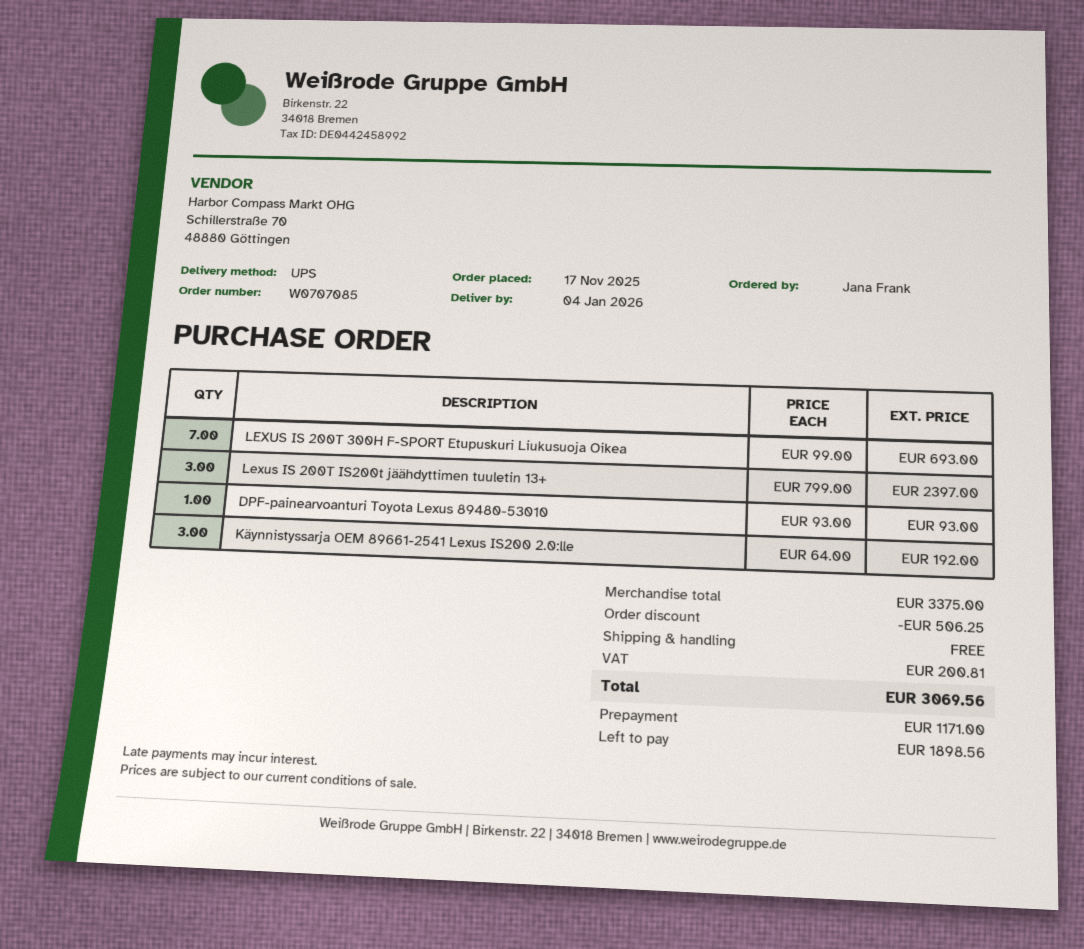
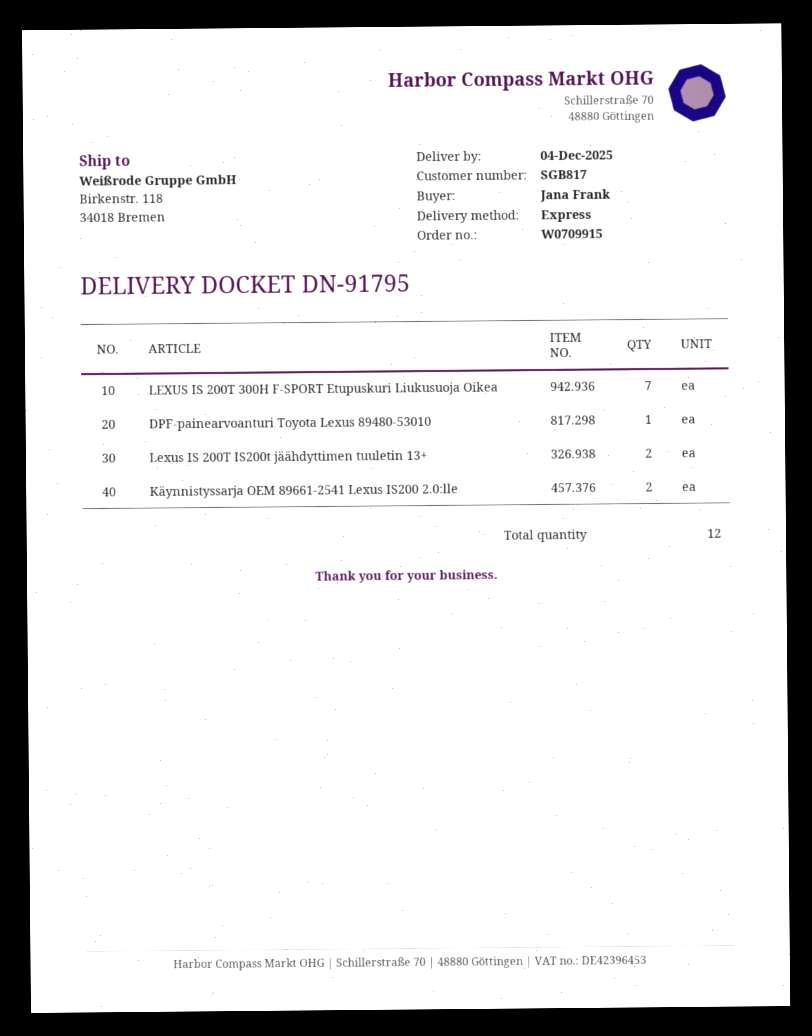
order number: W0707085 -> W0709915
delivery date: 2026-01-04 -> 2025-12-04
shipping method: UPS -> express
Lexus IS 200T IS200t jäähdyttimen tuuletin 13+: 3 -> 2
Käynnistyssarja OEM 89661-2541 Lexus IS200 2.0:lle: 3 -> 2

